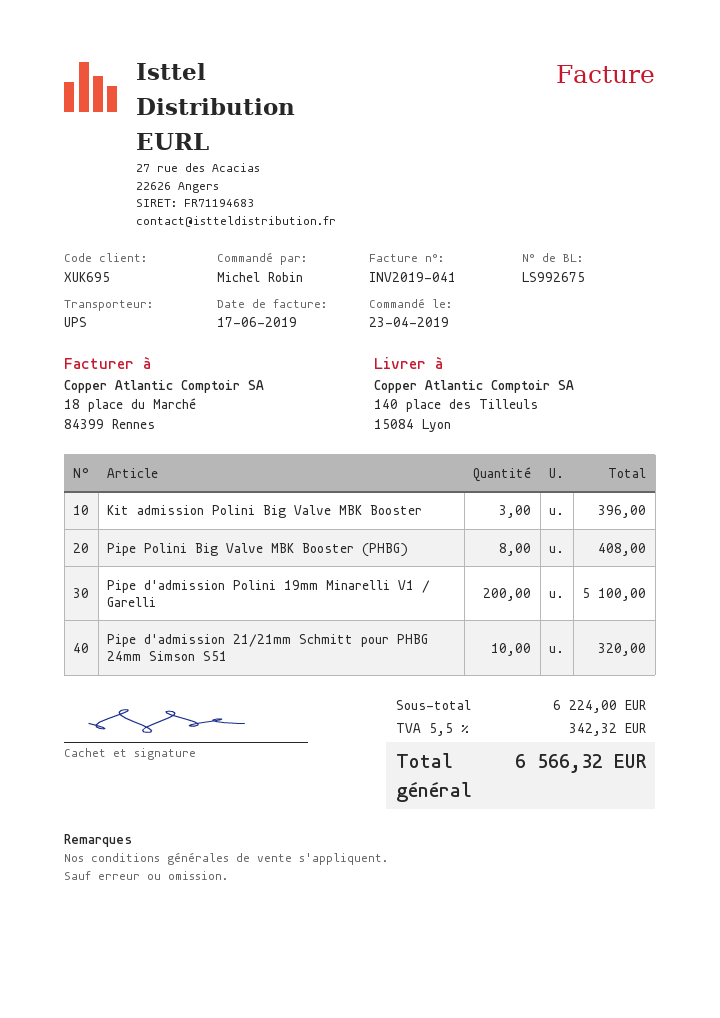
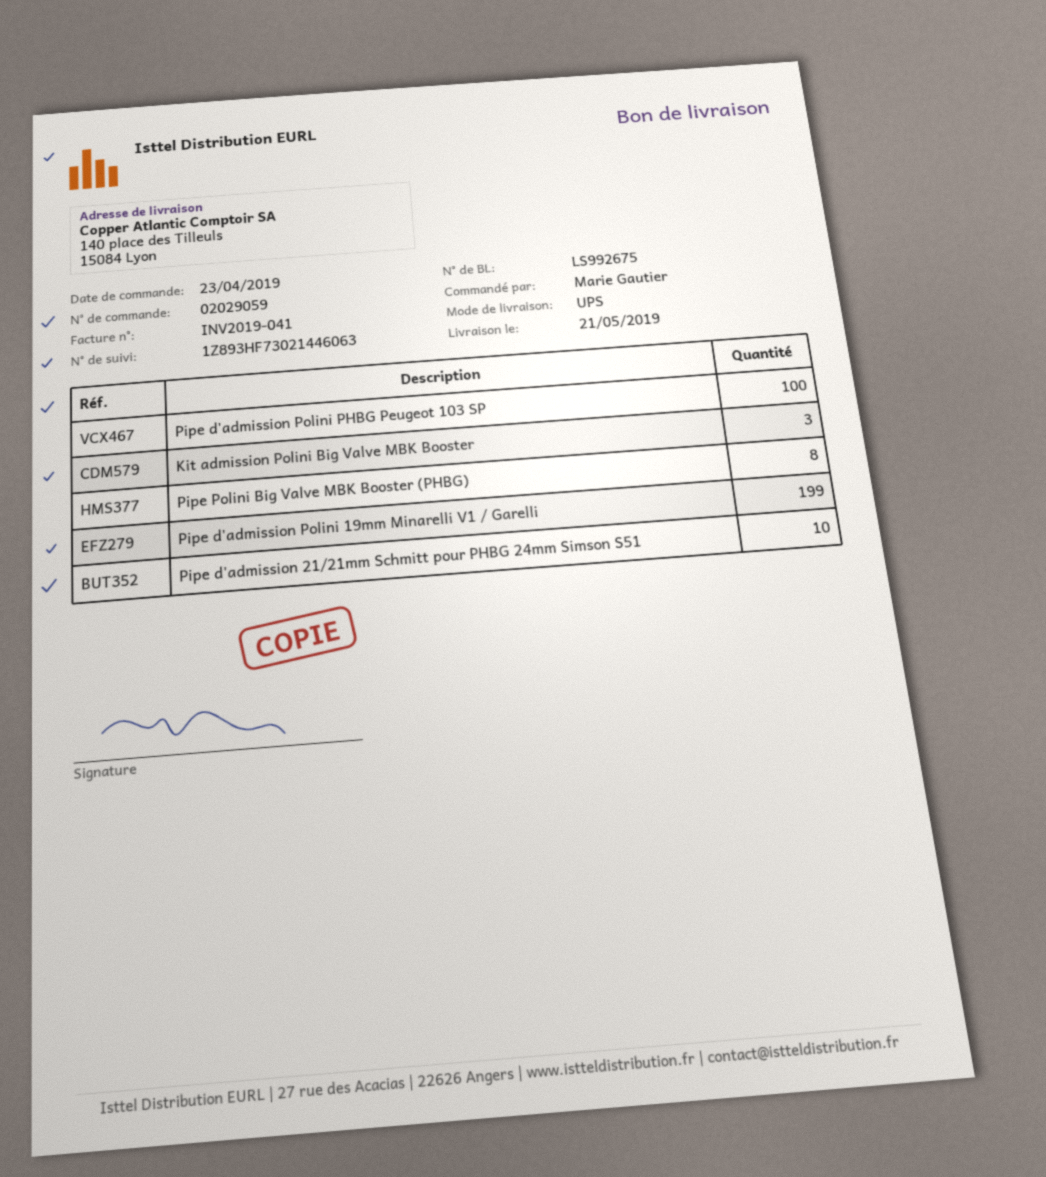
ordered by: Michel Robin -> Marie Gautier
Pipe d'admission Polini 19mm Minarelli V1 / Garelli: 200 -> 199
Pipe d'admission Polini PHBG Peugeot 103 SP: none -> 100

